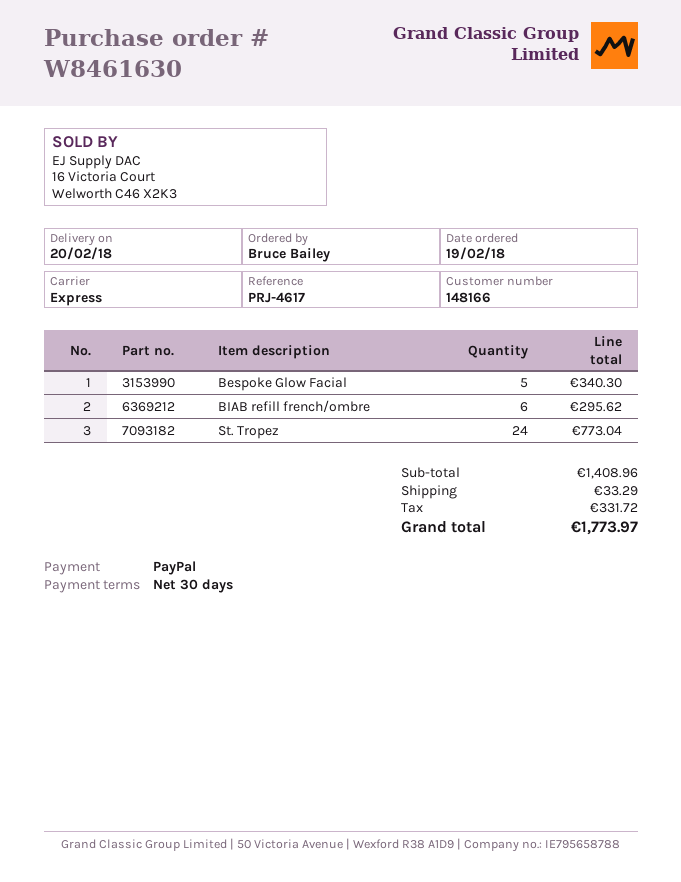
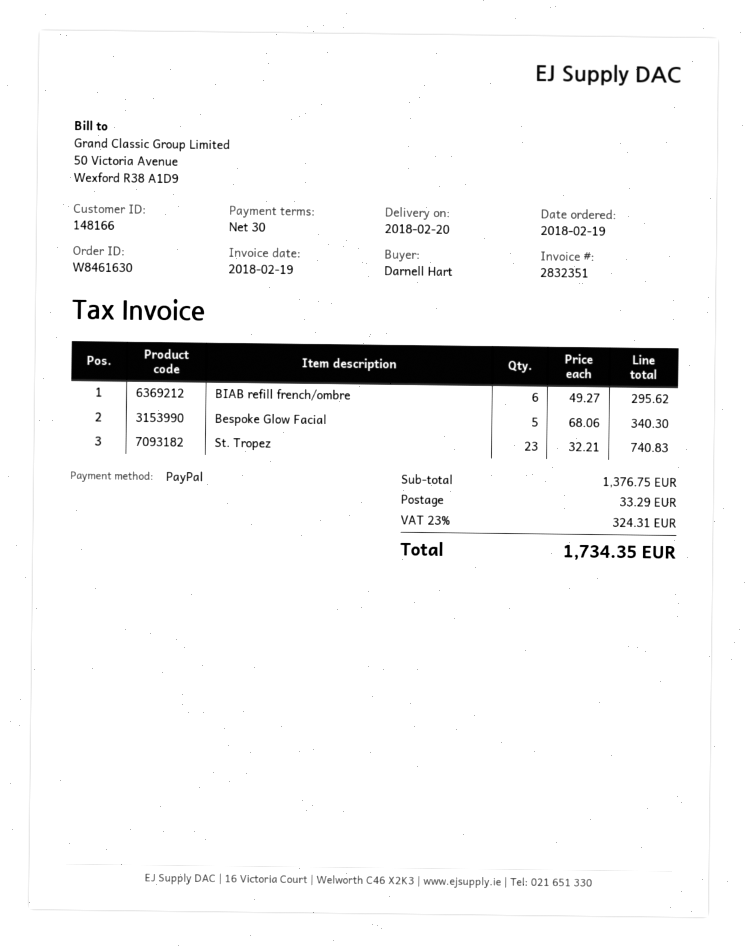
ordered by: Bruce Bailey -> Darnell Hart
St. Tropez: 24 for 773.04 -> 23 for 740.83
subtotal: 1408.96 -> 1376.75
tax: 331.72 -> 324.31
total: 1773.97 -> 1734.35

